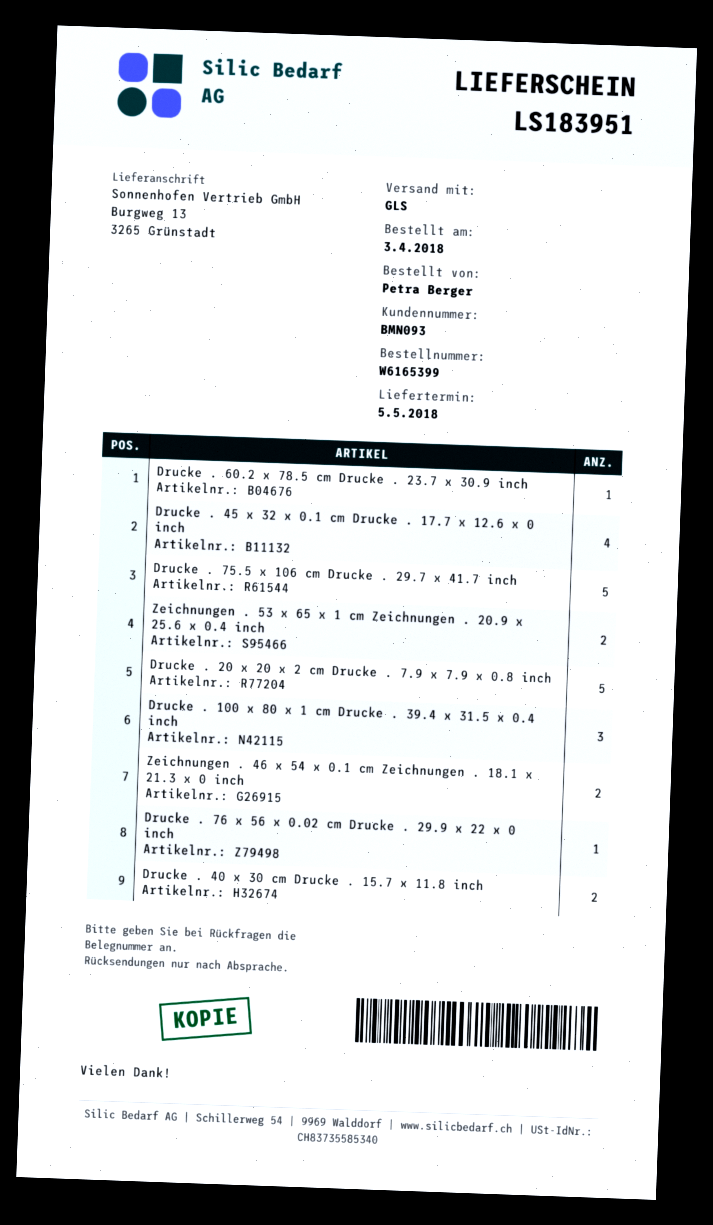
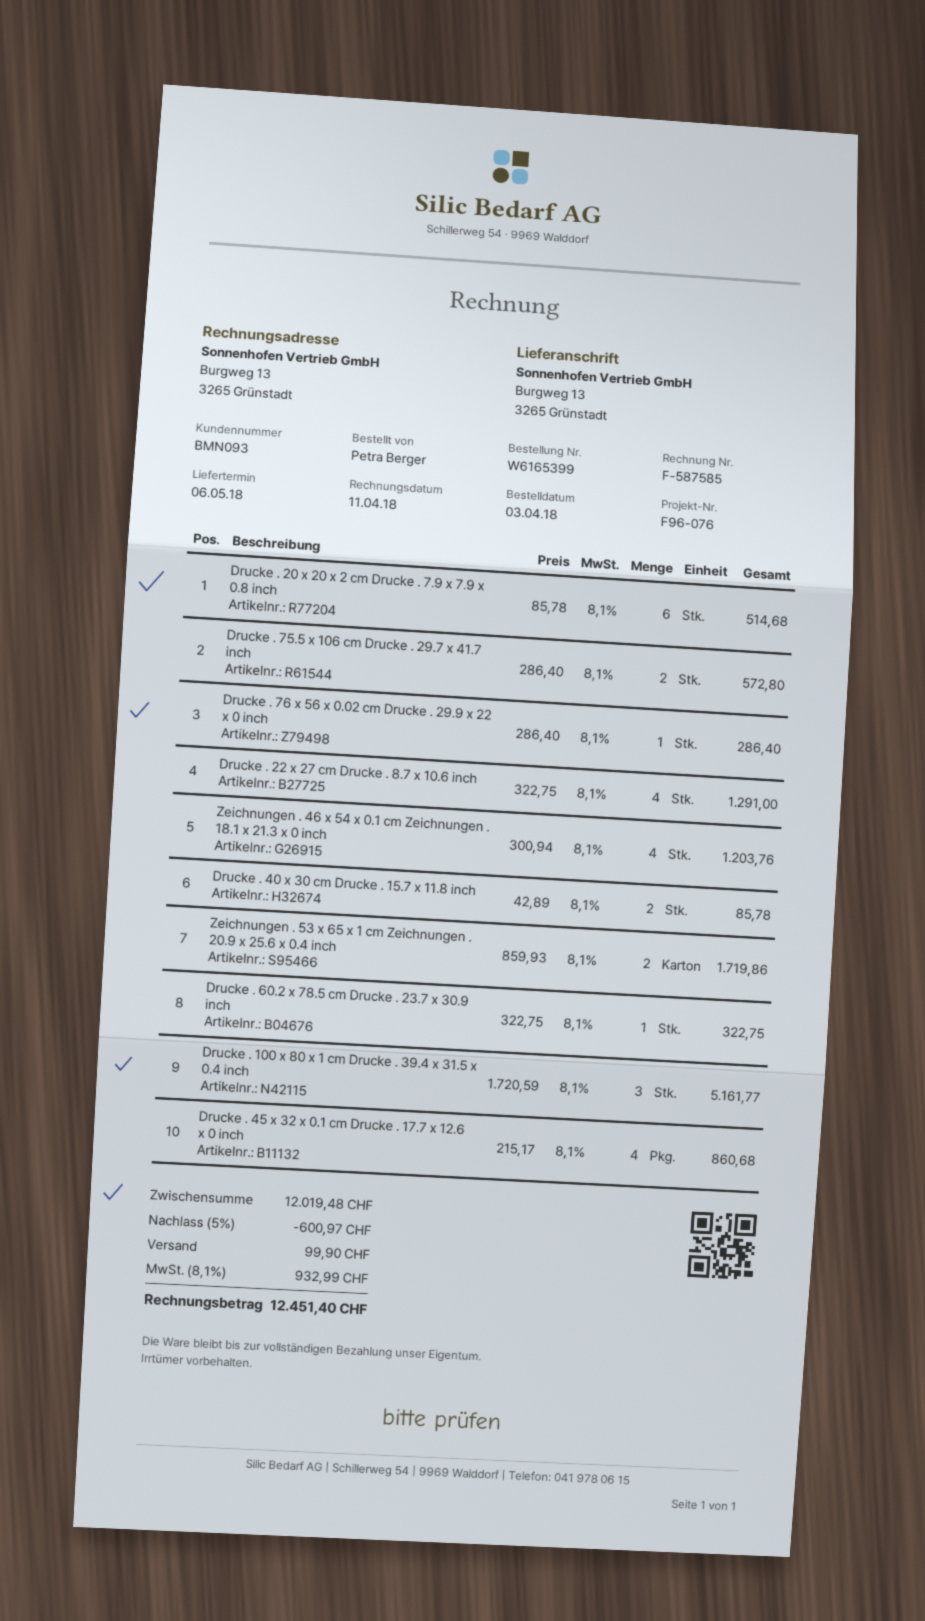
delivery date: 2018-05-05 -> 2018-05-06
Drucke . 75.5 x 106 cm Drucke . 29.7 x 41.7 inch: 5 -> 2
Drucke . 20 x 20 x 2 cm Drucke . 7.9 x 7.9 x 0.8 inch: 5 -> 6
Zeichnungen . 46 x 54 x 0.1 cm Zeichnungen . 18.1 x 21.3 x 0 inch: 2 -> 4
Drucke . 22 x 27 cm Drucke . 8.7 x 10.6 inch: none -> 4

